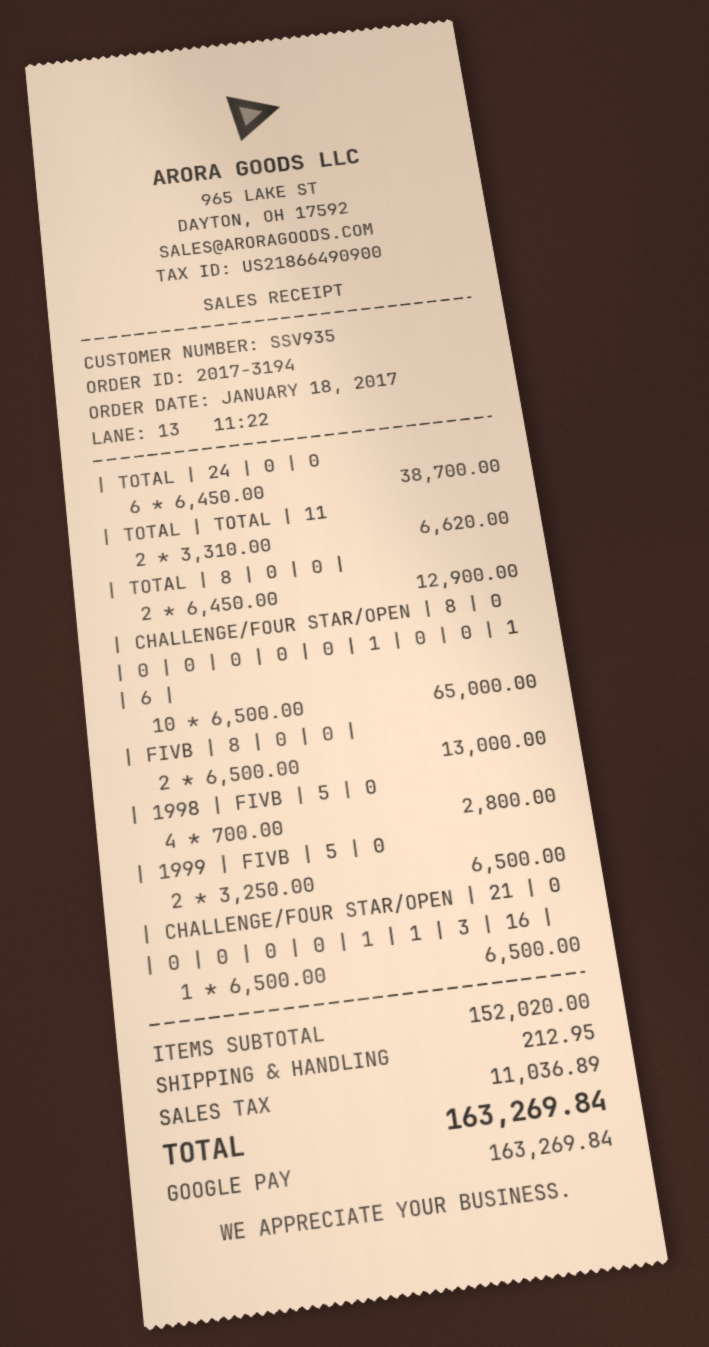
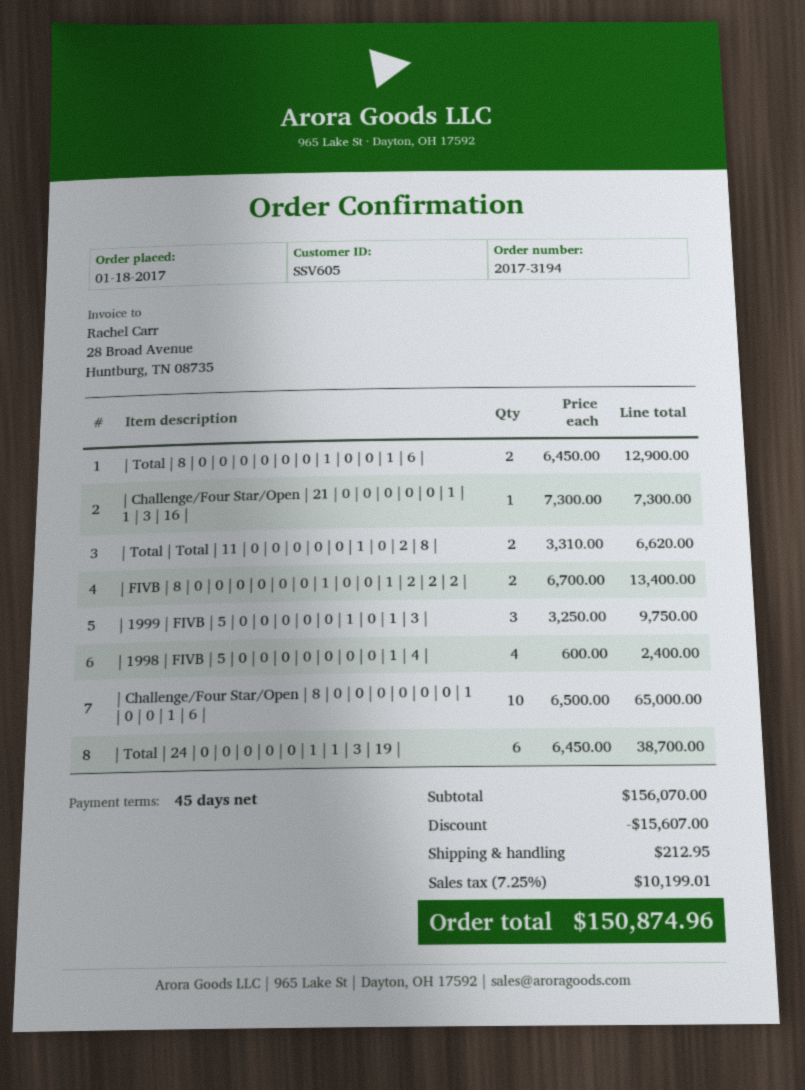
customer number: SSV935 -> SSV605
| FIVB | 8 | 0 | 0 |: 2 x 6500.00 = 13000.00 -> 2 x 6700.00 = 13400.00
| 1998 | FIVB | 5 | 0: 4 x 700.00 = 2800.00 -> 4 x 600.00 = 2400.00
| 1999 | FIVB | 5 | 0: 2 x 3250.00 = 6500.00 -> 3 x 3250.00 = 9750.00
| CHALLENGE/FOUR STAR/OPEN | 21 | 0 | 0 | 0 | 0 | 0 | 1 | 1 | 3 | 16 |: 1 x 6500.00 = 6500.00 -> 1 x 7300.00 = 7300.00
subtotal: 152020.00 -> 156070.00
discount: none -> 15607.00
tax: 11036.89 -> 10199.01
total: 163269.84 -> 150874.96

